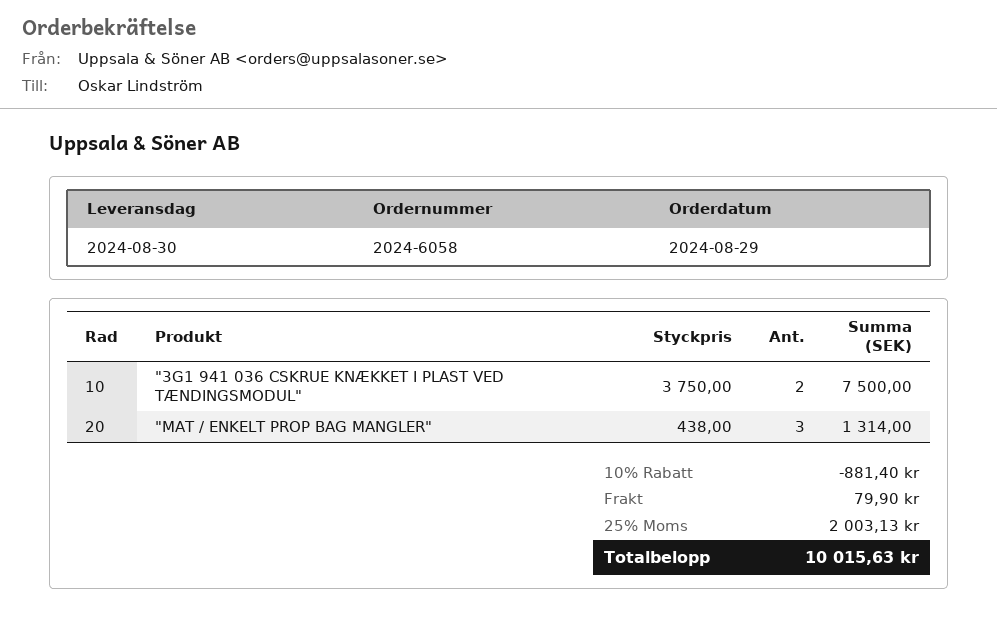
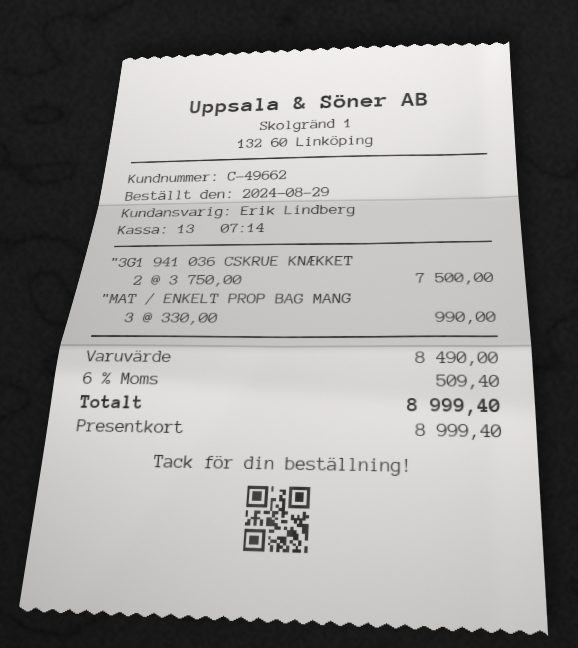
"MAT / ENKELT PROP BAG MANGLER": 3 x 438.00 = 1314.00 -> 3 x 330.00 = 990.00
discount: 10% = 881.40 -> none
shipping: 79.90 -> none
tax: 25% = 2003.13 -> 6% = 509.40
total: 10015.63 -> 8999.40

